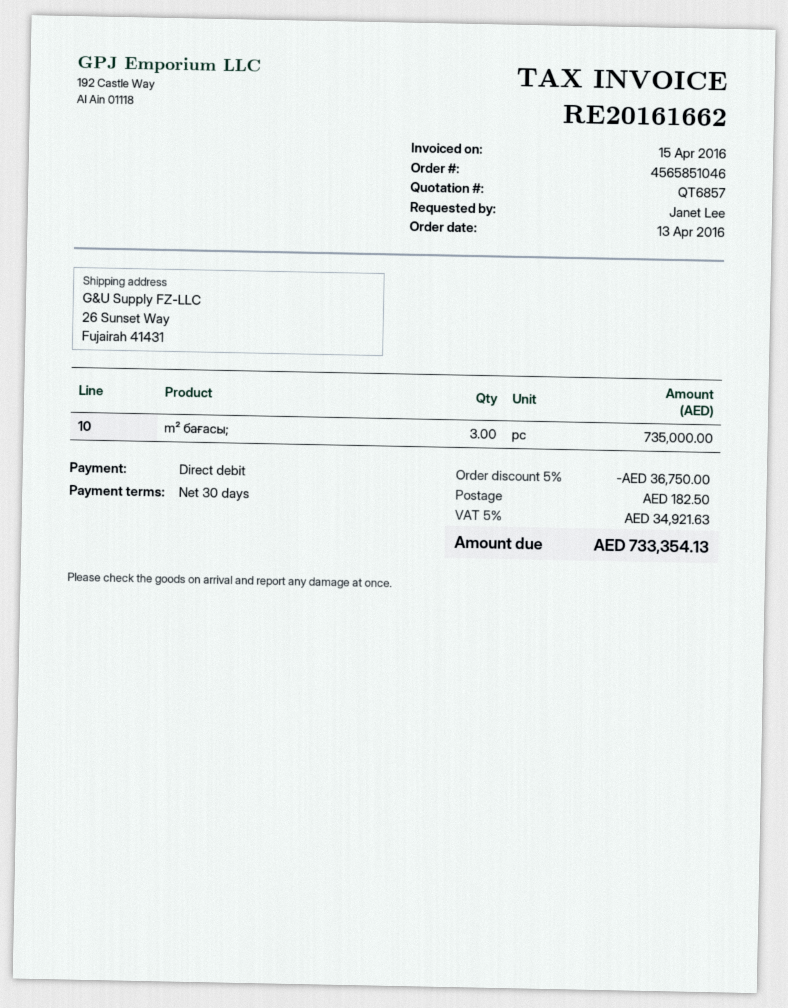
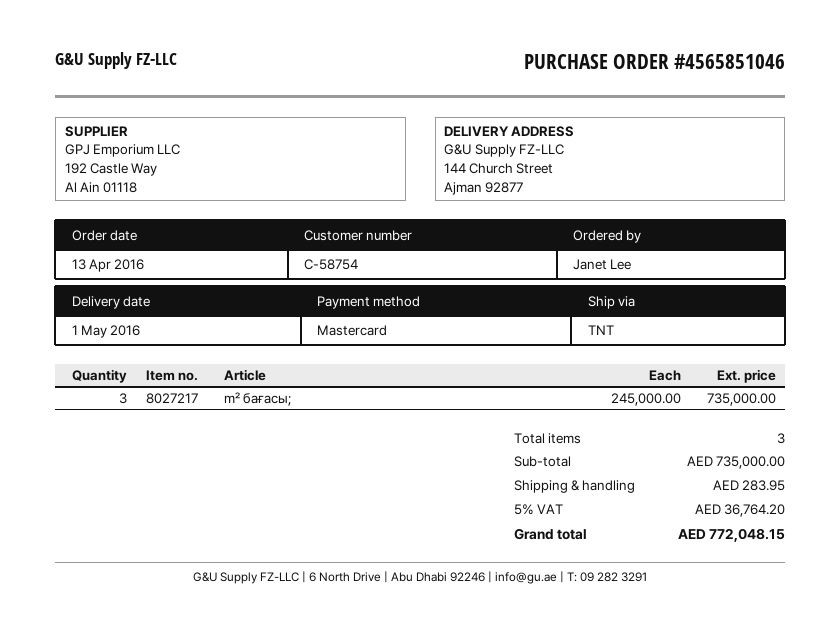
payment method: direct debit -> Mastercard
ship to: 26 Sunset Way, Fujairah 41431 -> 144 Church Street, Ajman 92877
discount: 5% = 36750.00 -> none
shipping: 182.50 -> 283.95
tax: 5% = 34921.63 -> 5% = 36764.20
total: 733354.13 -> 772048.15

